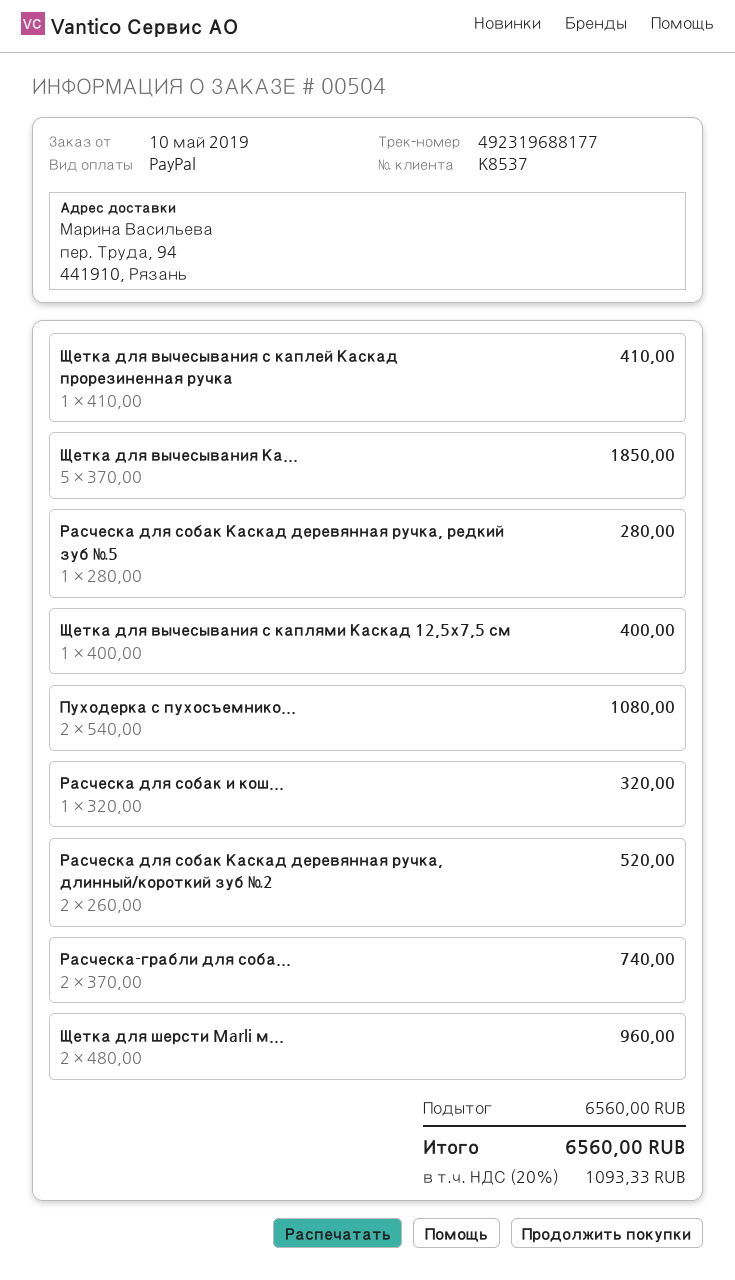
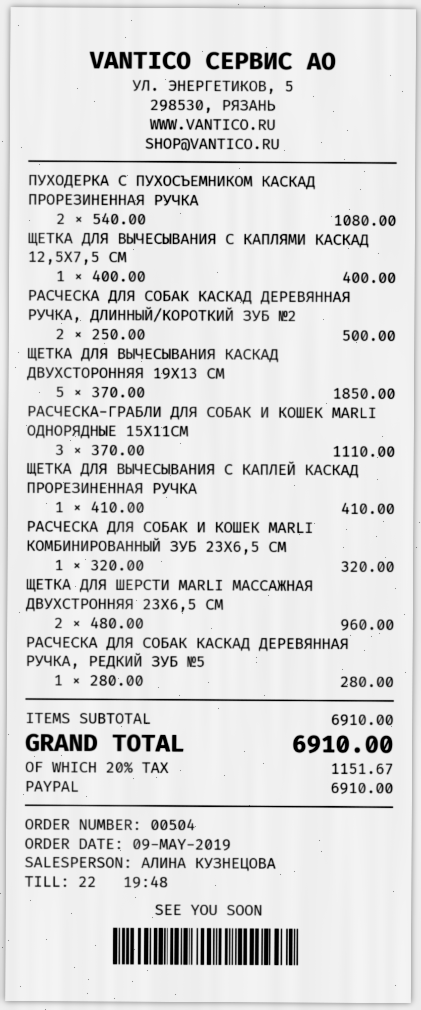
order date: 2019-05-10 -> 2019-05-09
Расческа для собак Каскад деревянная ручка, длинный/короткий зуб №2: 2 x 260.00 = 520.00 -> 2 x 250.00 = 500.00
Расческа-грабли для соба...: 2 x 370.00 = 740.00 -> 3 x 370.00 = 1110.00
subtotal: 6560.00 -> 6910.00
tax: 20% = 1093.33 -> 20% = 1151.67
total: 6560.00 -> 6910.00

